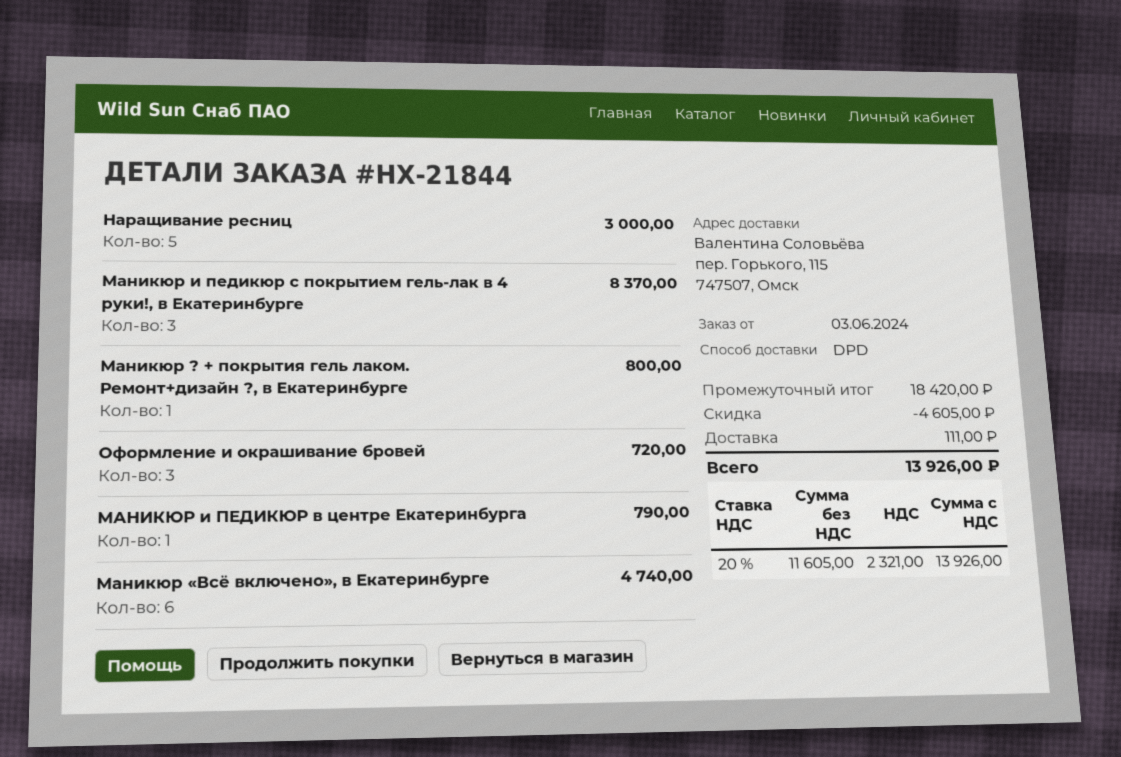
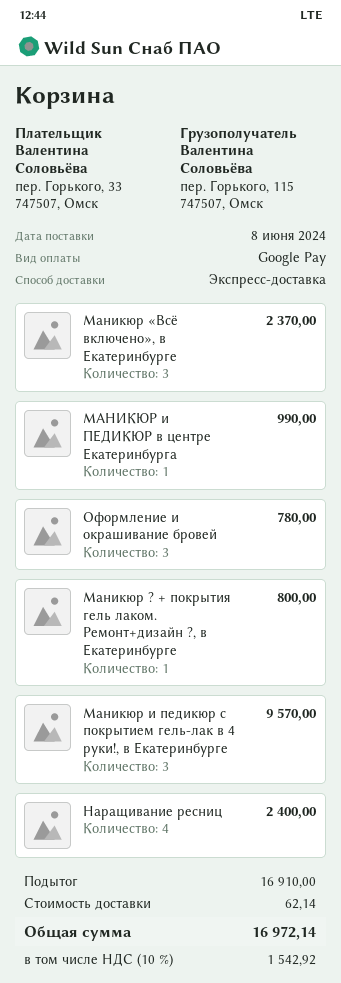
shipping method: DPD -> express
Наращивание ресниц: 5 for 3000.00 -> 4 for 2400.00
Маникюр и педикюр с покрытием гель-лак в 4 руки!, в Екатеринбурге: 3 for 8370.00 -> 3 for 9570.00
Оформление и окрашивание бровей: 3 for 720.00 -> 3 for 780.00
МАНИКЮР и ПЕДИКЮР в центре Екатеринбурга: 1 for 790.00 -> 1 for 990.00
Маникюр «Всё включено», в Екатеринбурге: 6 for 4740.00 -> 3 for 2370.00
subtotal: 18420.00 -> 16910.00
discount: 4605.00 -> none
shipping: 111.00 -> 62.14
tax: 20% = 2321.00 -> 10% = 1542.92
total: 13926.00 -> 16972.14

